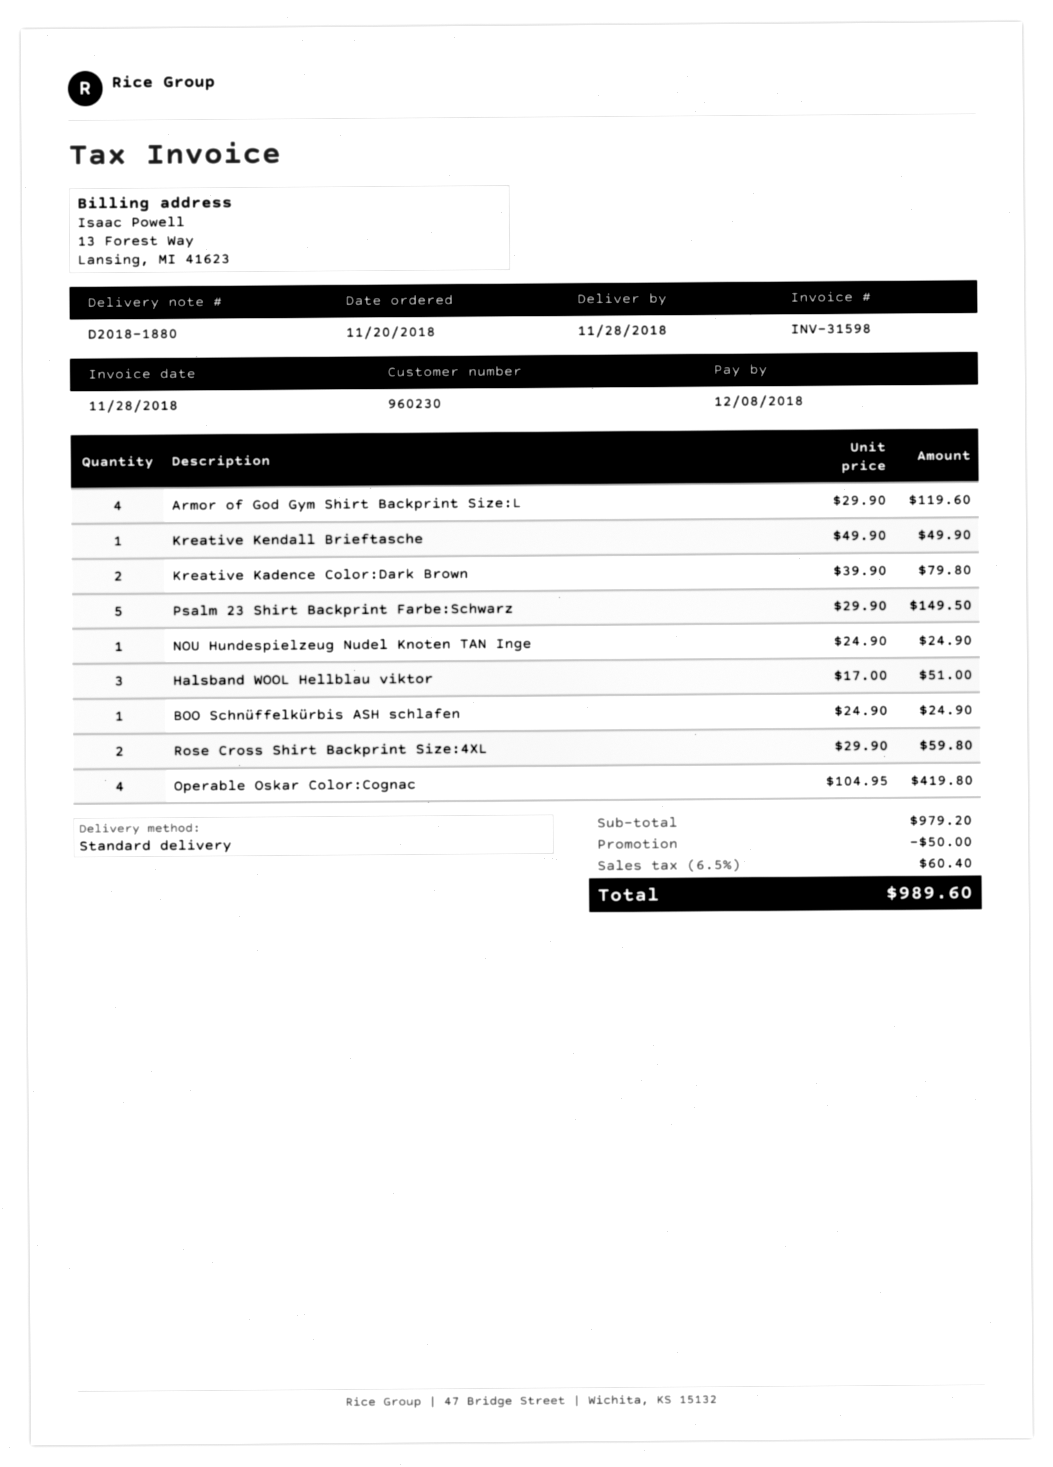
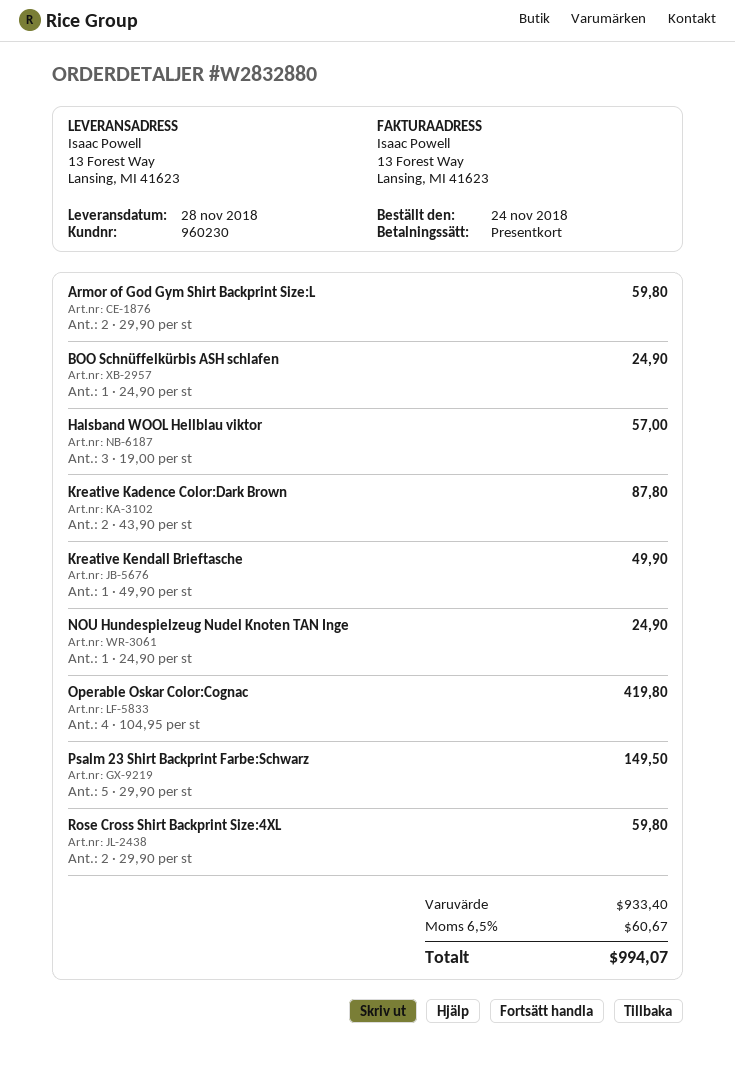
order date: 2018-11-20 -> 2018-11-24
Armor of God Gym Shirt Backprint Size:L: 4 x 29.90 = 119.60 -> 2 x 29.90 = 59.80
Kreative Kadence Color:Dark Brown: 2 x 39.90 = 79.80 -> 2 x 43.90 = 87.80
Halsband WOOL Hellblau viktor: 3 x 17.00 = 51.00 -> 3 x 19.00 = 57.00
subtotal: 979.20 -> 933.40
discount: 50.00 -> none
tax: 6.5% = 60.40 -> 6.5% = 60.67
total: 989.60 -> 994.07

